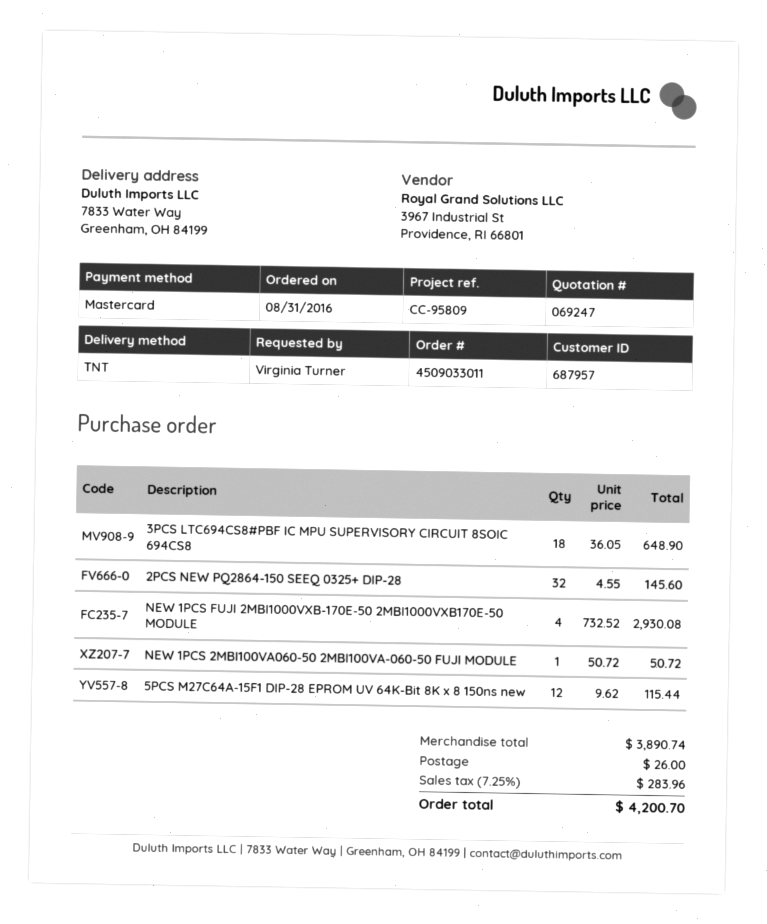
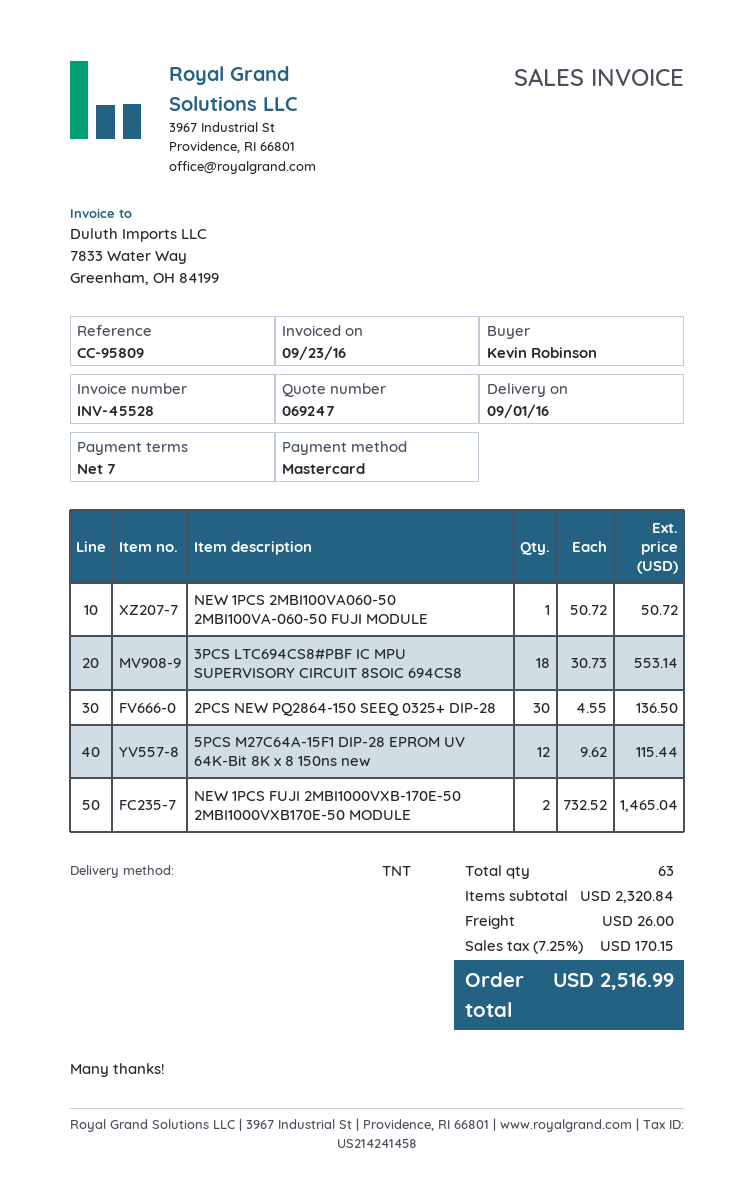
ordered by: Virginia Turner -> Kevin Robinson
3PCS LTC694CS8#PBF IC MPU SUPERVISORY CIRCUIT 8SOIC 694CS8: 18 x 36.05 = 648.90 -> 18 x 30.73 = 553.14
2PCS NEW PQ2864-150 SEEQ 0325+ DIP-28: 32 x 4.55 = 145.60 -> 30 x 4.55 = 136.50
NEW 1PCS FUJI 2MBI1000VXB-170E-50 2MBI1000VXB170E-50 MODULE: 4 x 732.52 = 2930.08 -> 2 x 732.52 = 1465.04
subtotal: 3890.74 -> 2320.84
tax: 7.25% = 283.96 -> 7.25% = 170.15
total: 4200.70 -> 2516.99

